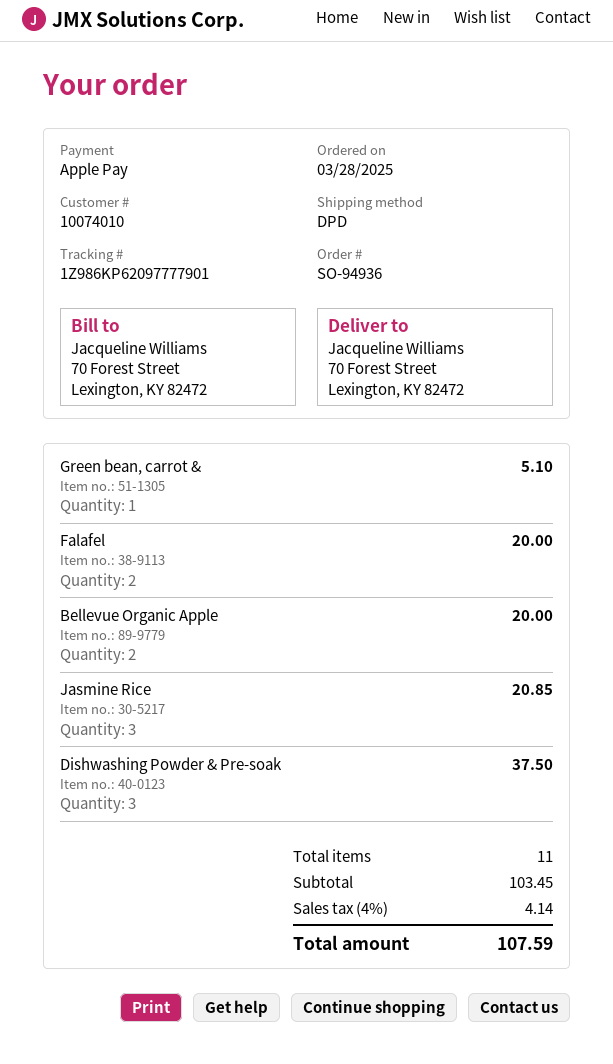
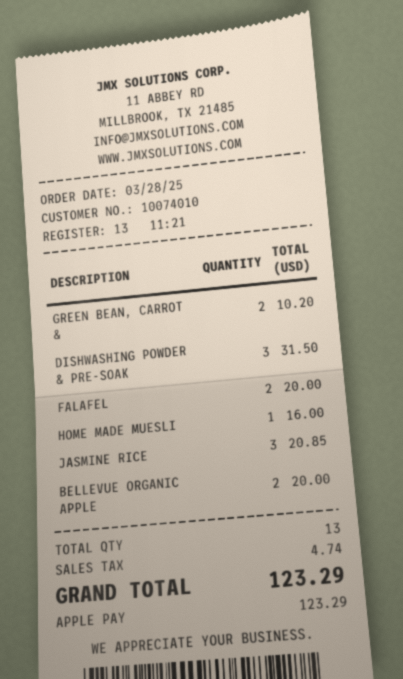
Green bean, carrot &: 1 for 5.10 -> 2 for 10.20
Dishwashing Powder & Pre-soak: 3 for 37.50 -> 3 for 31.50
HOME MADE MUESLI: none -> 1 for 16.00
total quantity: 11 -> 13
tax: 4.14 -> 4.74
total: 107.59 -> 123.29

